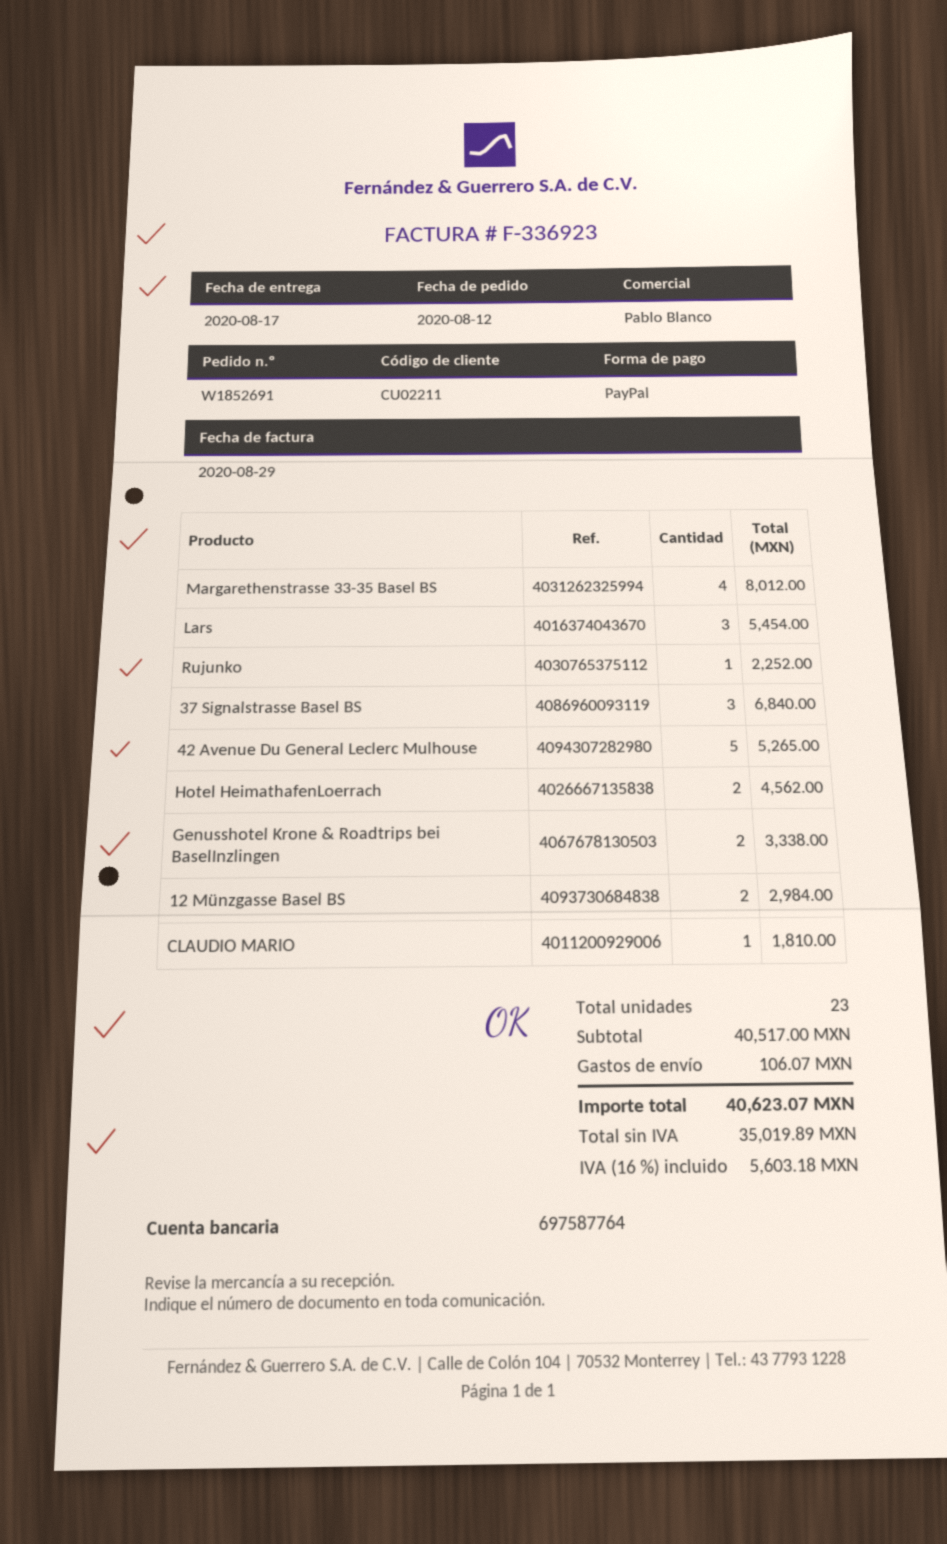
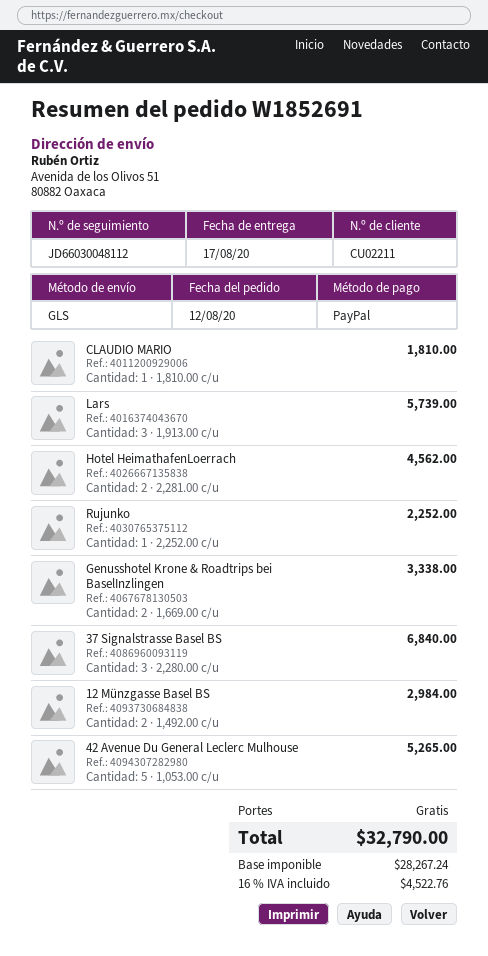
Margarethenstrasse 33-35 Basel BS: 4 for 8012.00 -> none
Lars: 3 for 5454.00 -> 3 for 5739.00
shipping: 106.07 -> 0.00
net: 35019.89 -> 28267.24
tax: 16% = 5603.18 -> 16% = 4522.76
total: 40623.07 -> 32790.00

